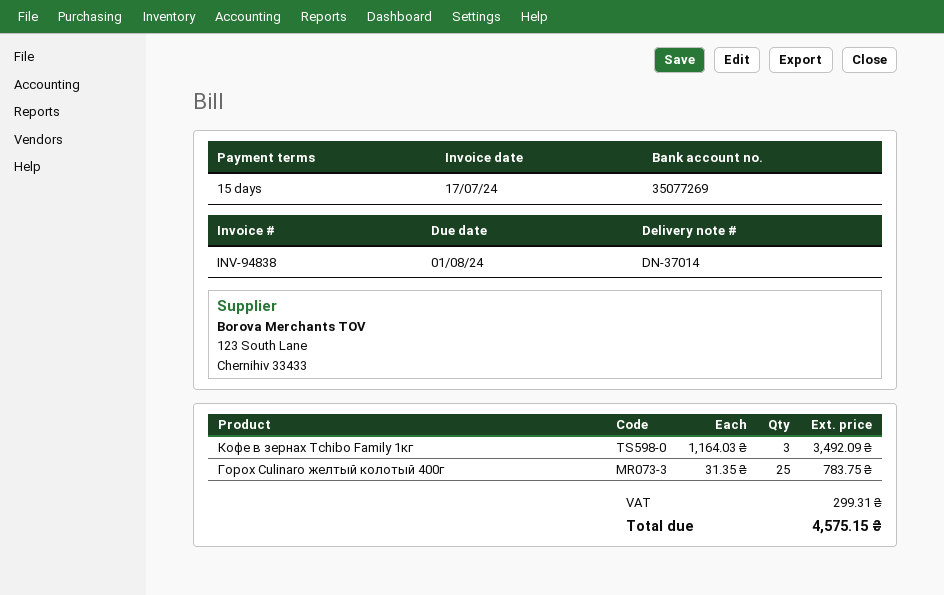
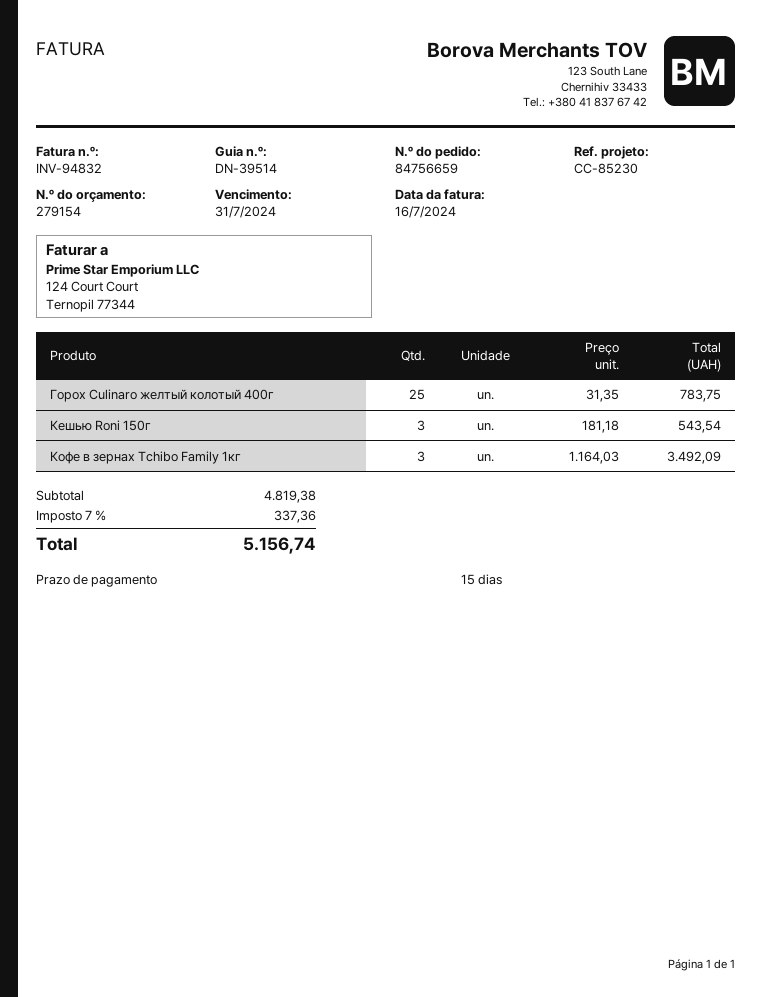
delivery note number: DN-37014 -> DN-39514
invoice number: INV-94838 -> INV-94832
invoice date: 2024-07-17 -> 2024-07-16
due date: 2024-08-01 -> 2024-07-31
Кешью Roni 150г: none -> 3 x 181.18 = 543.54
tax: 299.31 -> 337.36
total: 4575.15 -> 5156.74

